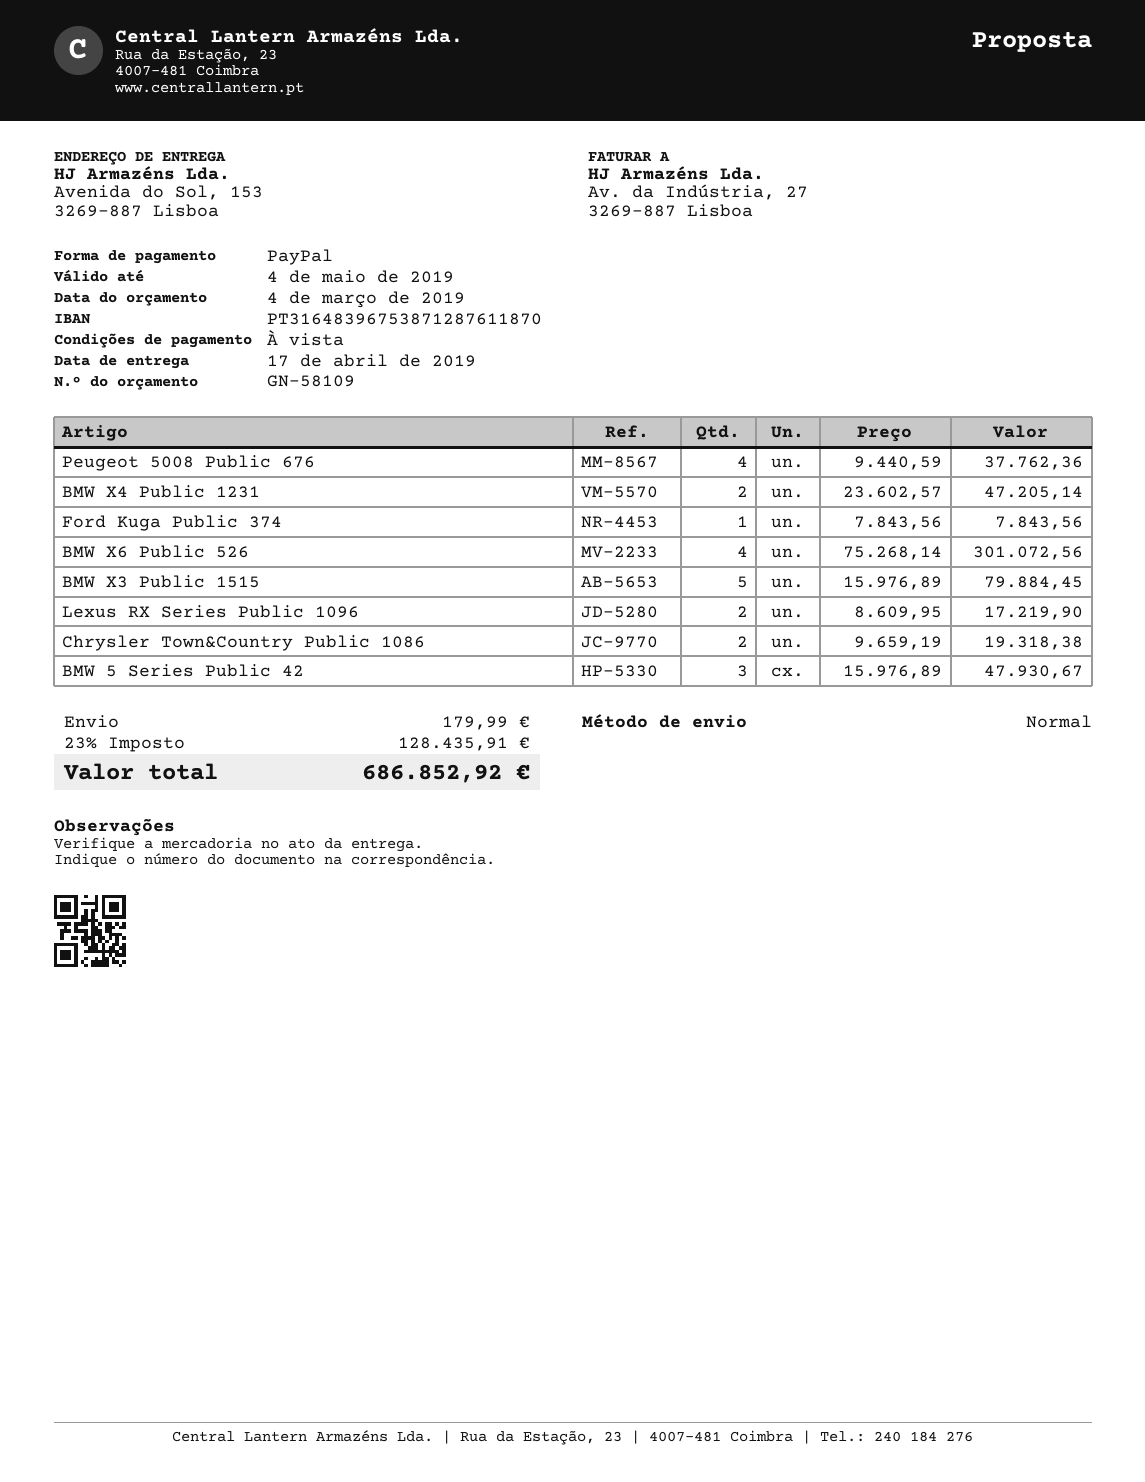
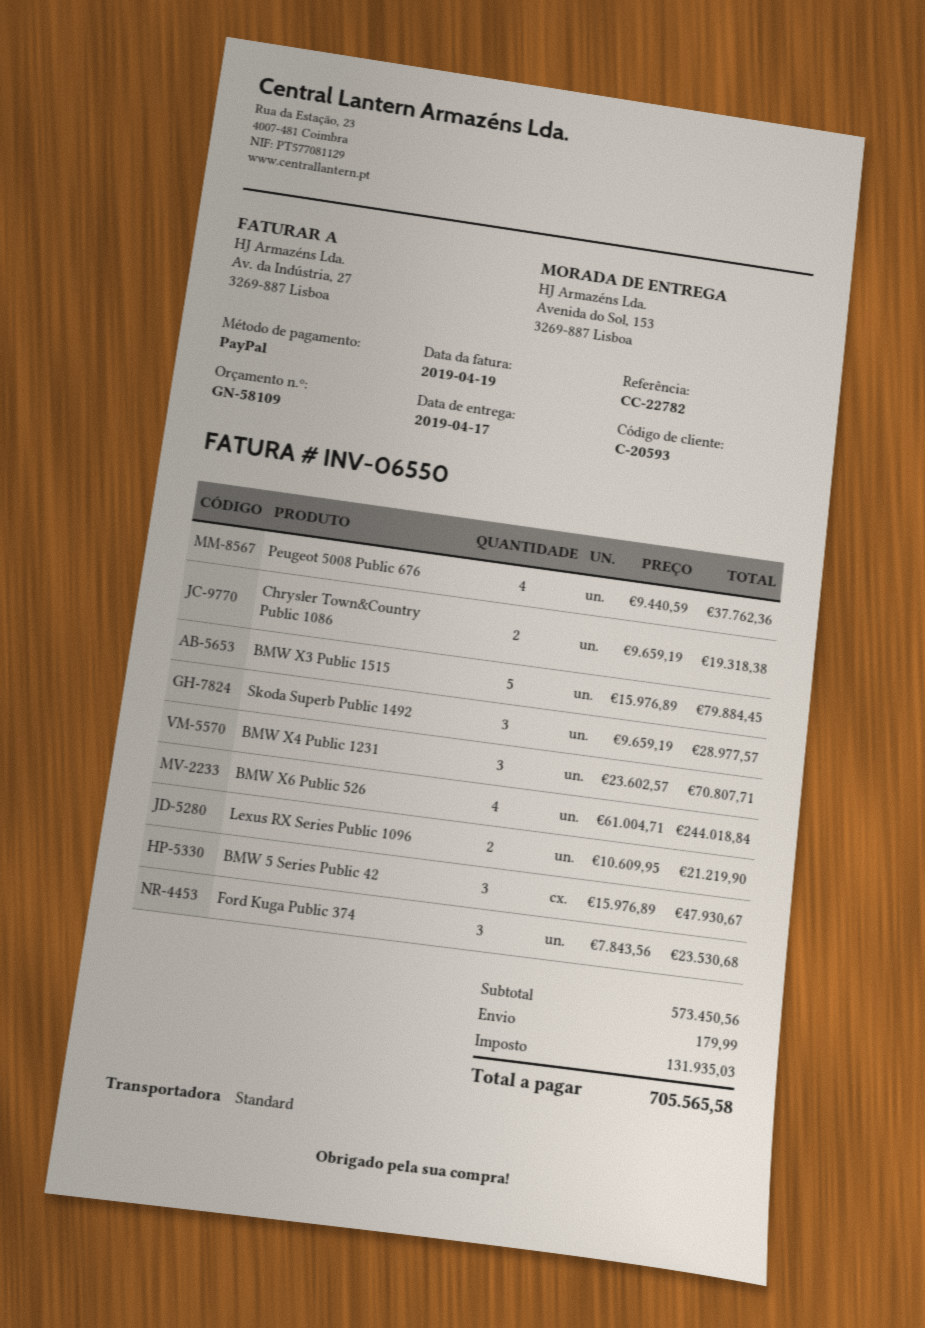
BMW X4 Public 1231: 2 x 23602.57 = 47205.14 -> 3 x 23602.57 = 70807.71
Ford Kuga Public 374: 1 x 7843.56 = 7843.56 -> 3 x 7843.56 = 23530.68
BMW X6 Public 526: 4 x 75268.14 = 301072.56 -> 4 x 61004.71 = 244018.84
Lexus RX Series Public 1096: 2 x 8609.95 = 17219.90 -> 2 x 10609.95 = 21219.90
Skoda Superb Public 1492: none -> 3 x 9659.19 = 28977.57
tax: 128435.91 -> 131935.03
total: 686852.92 -> 705565.58

